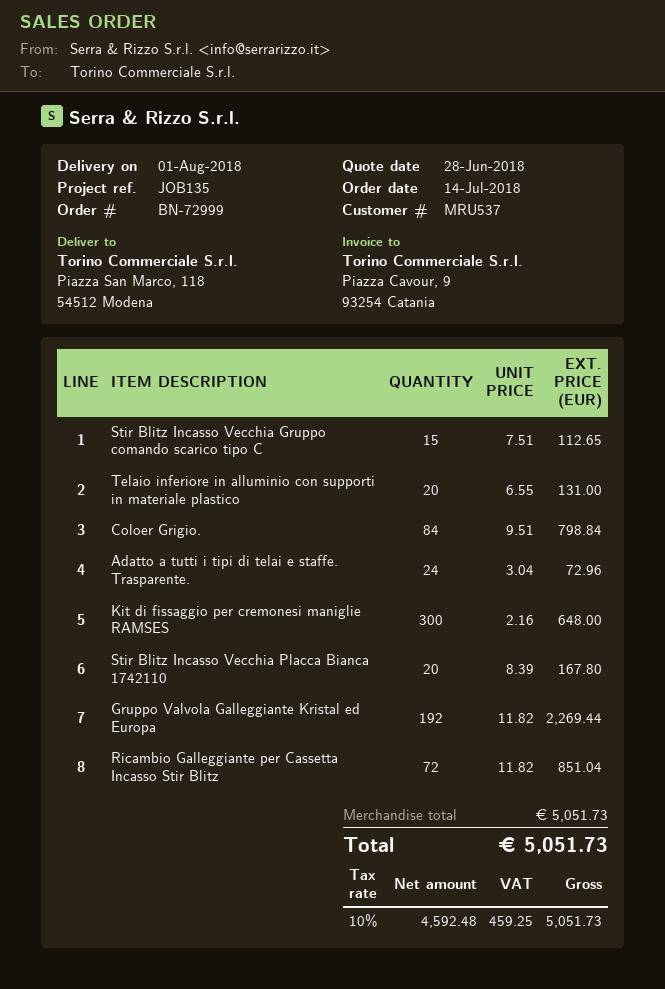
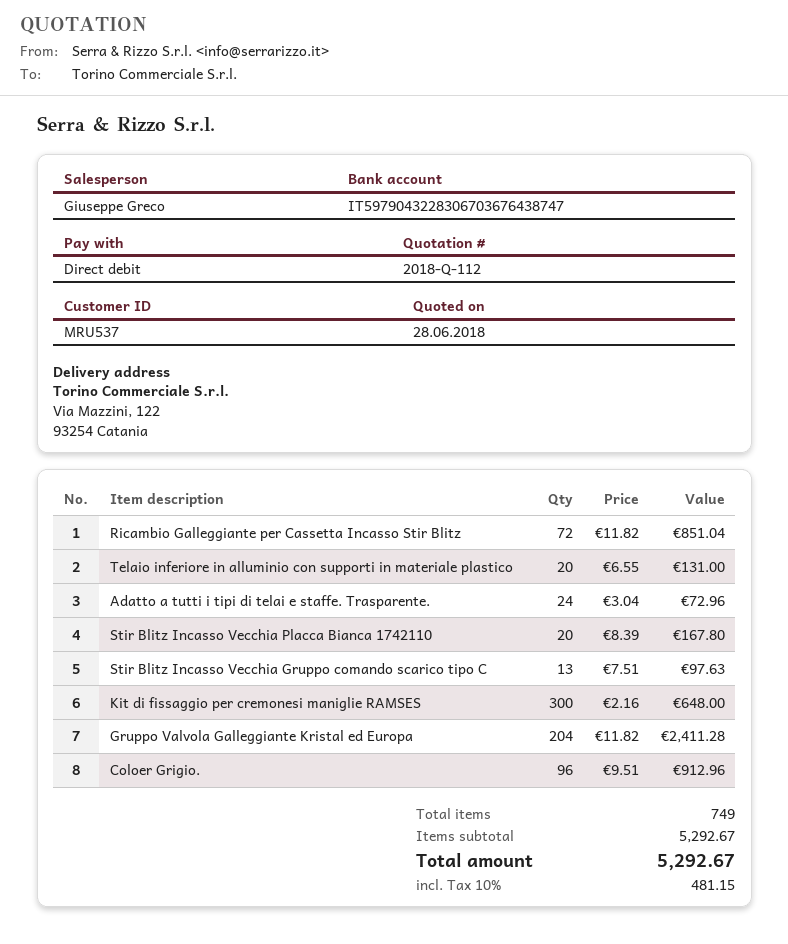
ship to: Piazza San Marco, 118, 54512 Modena -> Via Mazzini, 122, 93254 Catania
Stir Blitz Incasso Vecchia Gruppo comando scarico tipo C: 15 x 7.51 = 112.65 -> 13 x 7.51 = 97.63
Coloer Grigio.: 84 x 9.51 = 798.84 -> 96 x 9.51 = 912.96
Gruppo Valvola Galleggiante Kristal ed Europa: 192 x 11.82 = 2269.44 -> 204 x 11.82 = 2411.28
subtotal: 5051.73 -> 5292.67
tax: 10% = 459.25 -> 10% = 481.15
total: 5051.73 -> 5292.67

